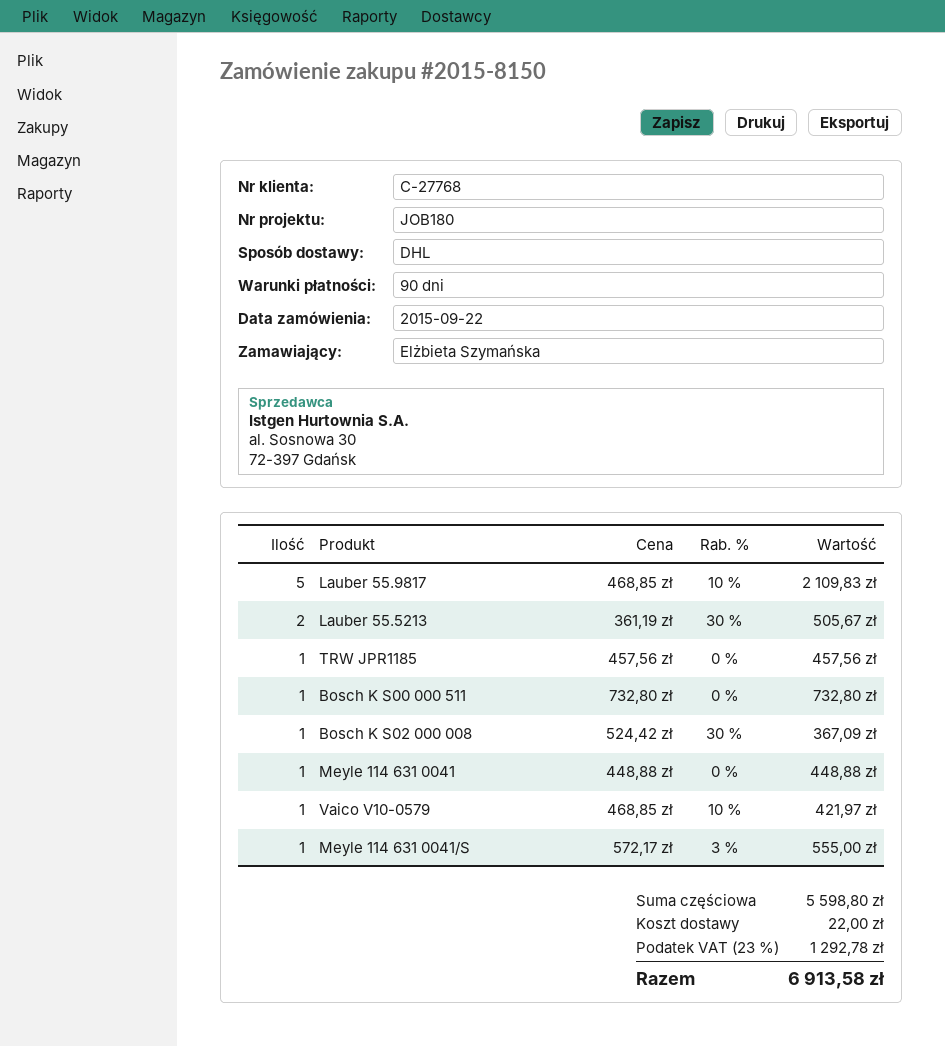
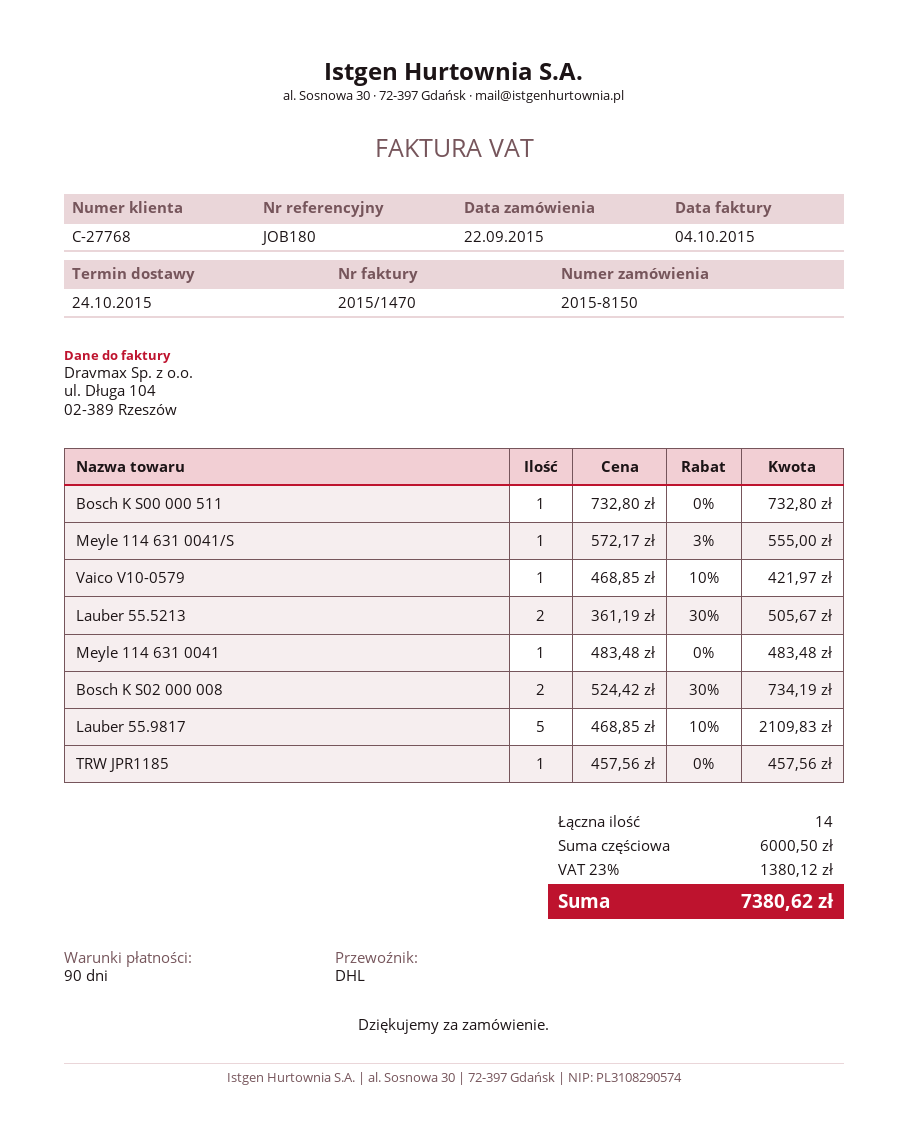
Bosch K S02 000 008: 1 x 524.42 - 30% = 367.09 -> 2 x 524.42 - 30% = 734.19
Meyle 114 631 0041: 1 x 448.88 = 448.88 -> 1 x 483.48 = 483.48
subtotal: 5598.80 -> 6000.50
shipping: 22.00 -> none
tax: 23% = 1292.78 -> 23% = 1380.12
total: 6913.58 -> 7380.62

